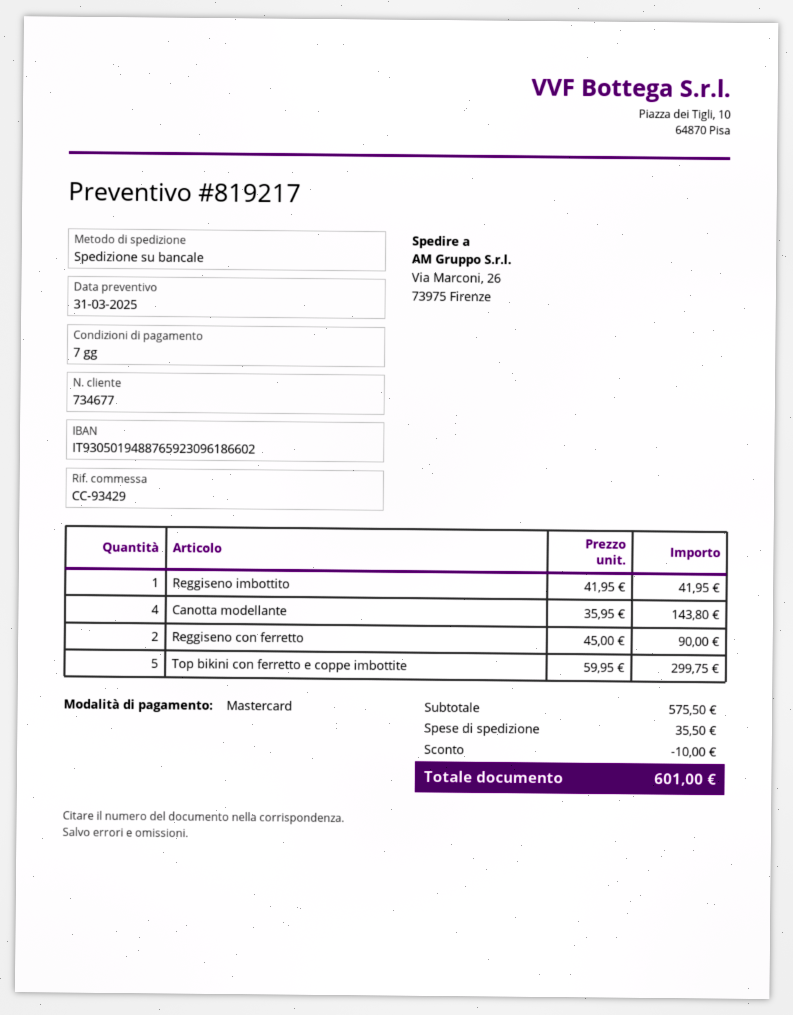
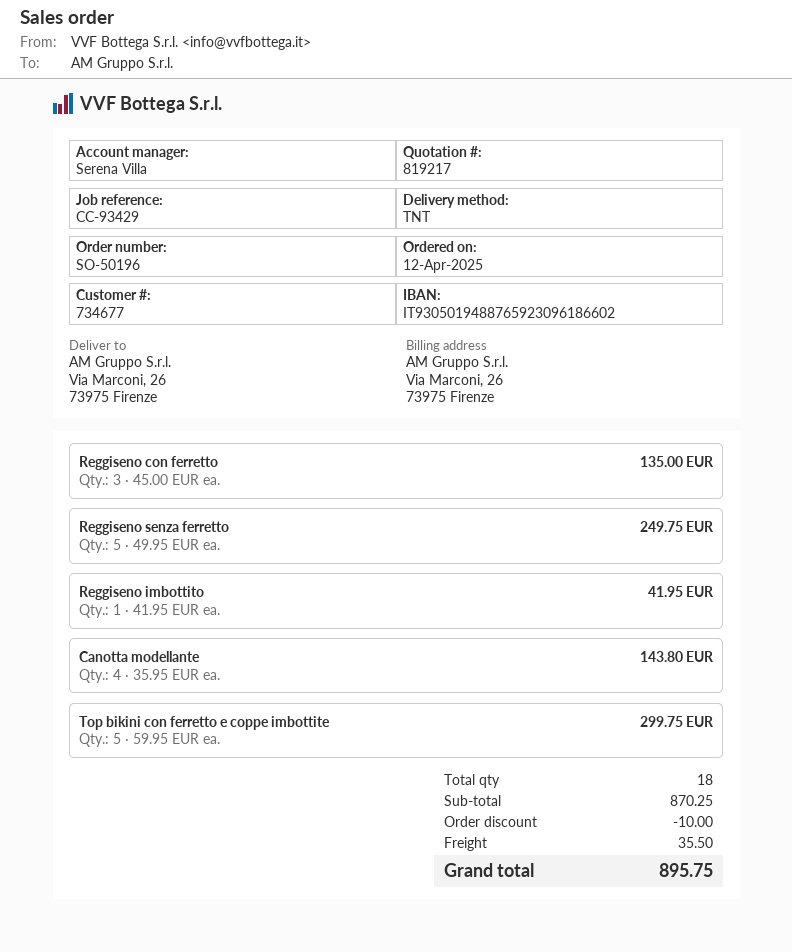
shipping method: pallet freight -> TNT
Reggiseno con ferretto: 2 x 45.00 = 90.00 -> 3 x 45.00 = 135.00
Reggiseno senza ferretto: none -> 5 x 49.95 = 249.75
subtotal: 575.50 -> 870.25
total: 601.00 -> 895.75

